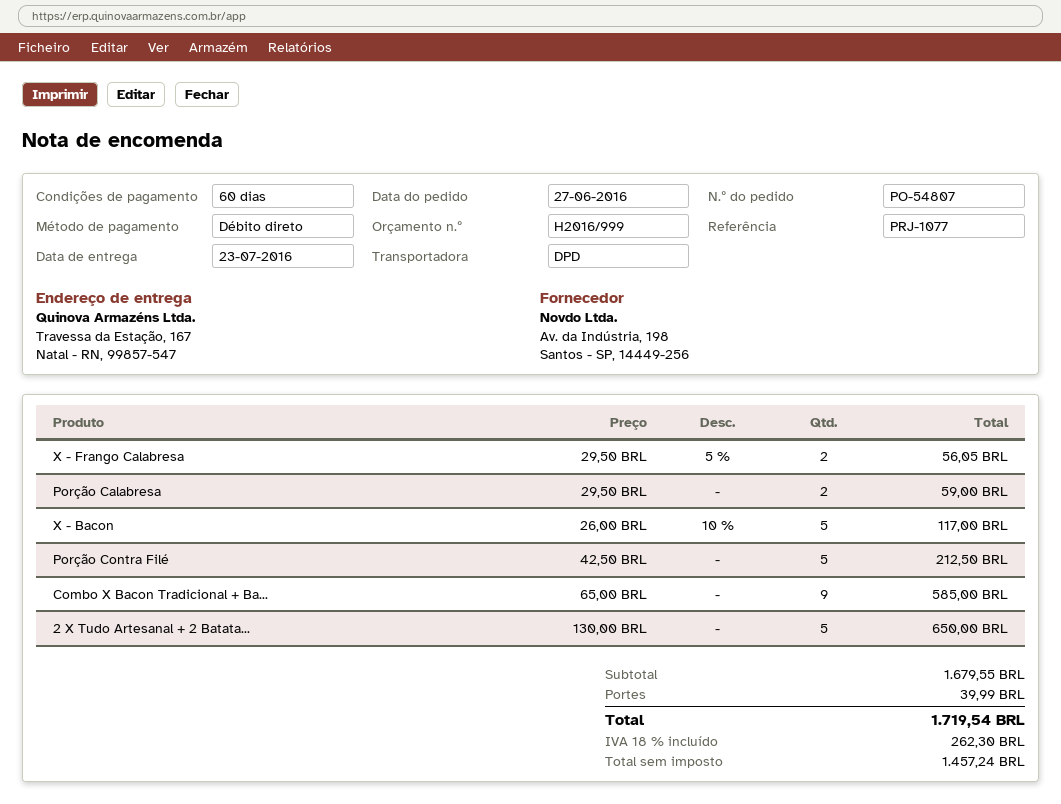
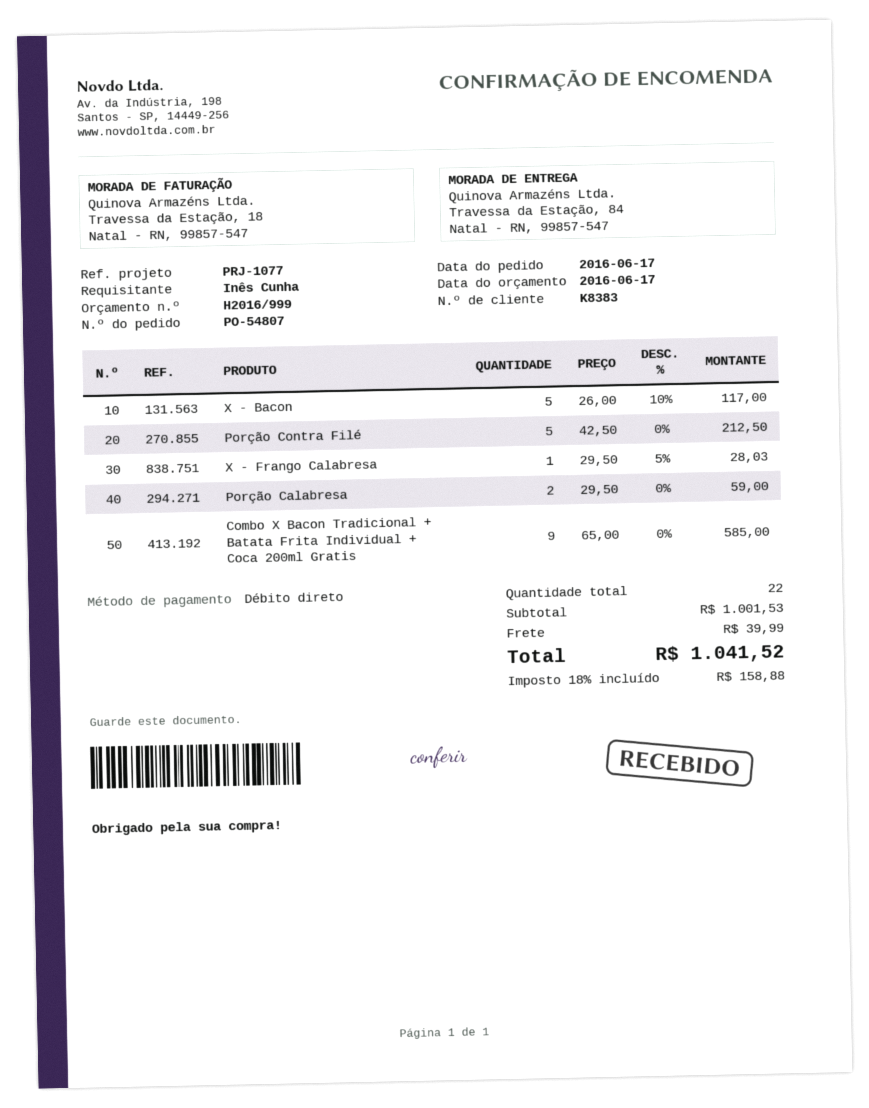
order date: 2016-06-27 -> 2016-06-17
ship to: Travessa da Estação, 167, Natal - RN, 99857-547 -> Travessa da Estação, 84, Natal - RN, 99857-547
X - Frango Calabresa: 2 x 29.50 - 5% = 56.05 -> 1 x 29.50 - 5% = 28.03
2 X Tudo Artesanal + 2 Batata...: 5 x 130.00 = 650.00 -> none
subtotal: 1679.55 -> 1001.53
tax: 18% = 262.30 -> 18% = 158.88
total: 1719.54 -> 1041.52

